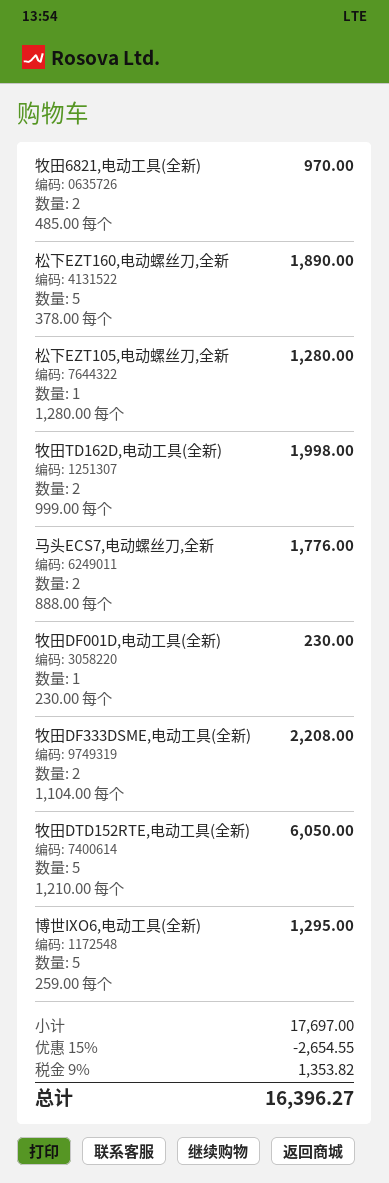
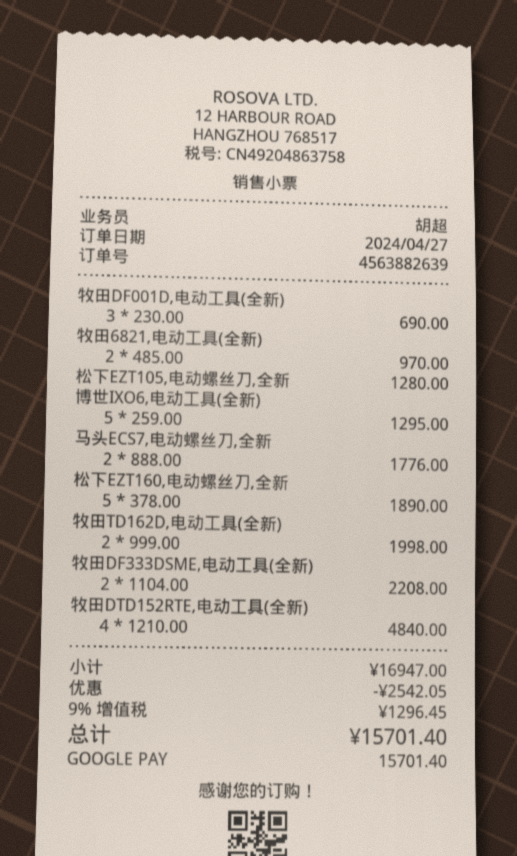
牧田DF001D,电动工具(全新): 1 x 230.00 = 230.00 -> 3 x 230.00 = 690.00
牧田DTD152RTE,电动工具(全新): 5 x 1210.00 = 6050.00 -> 4 x 1210.00 = 4840.00
subtotal: 17697.00 -> 16947.00
discount: 2654.55 -> 2542.05
tax: 9% = 1353.82 -> 9% = 1296.45
total: 16396.27 -> 15701.40

